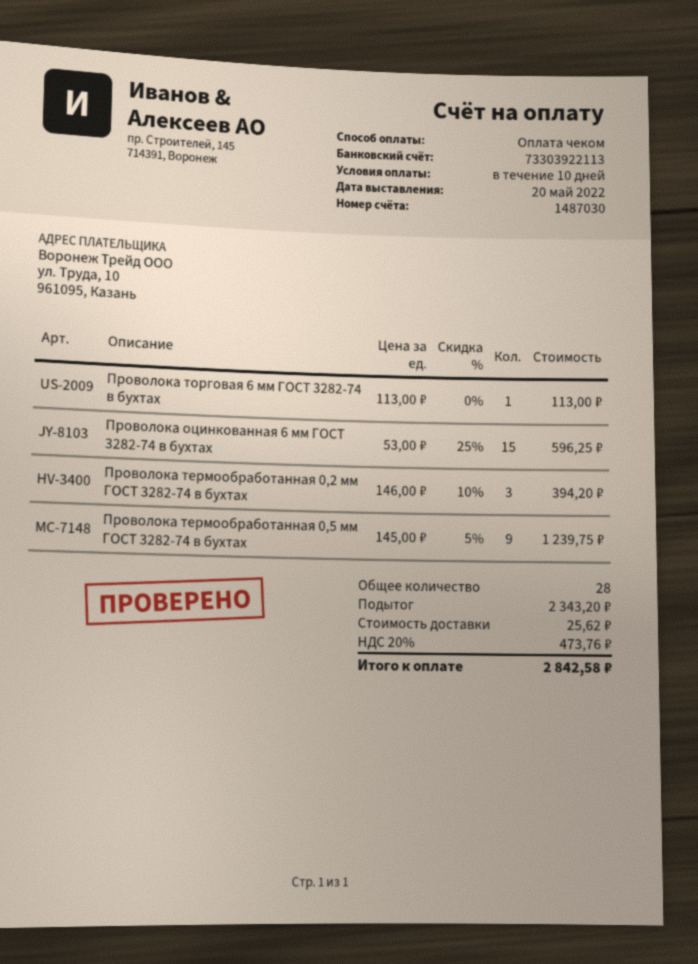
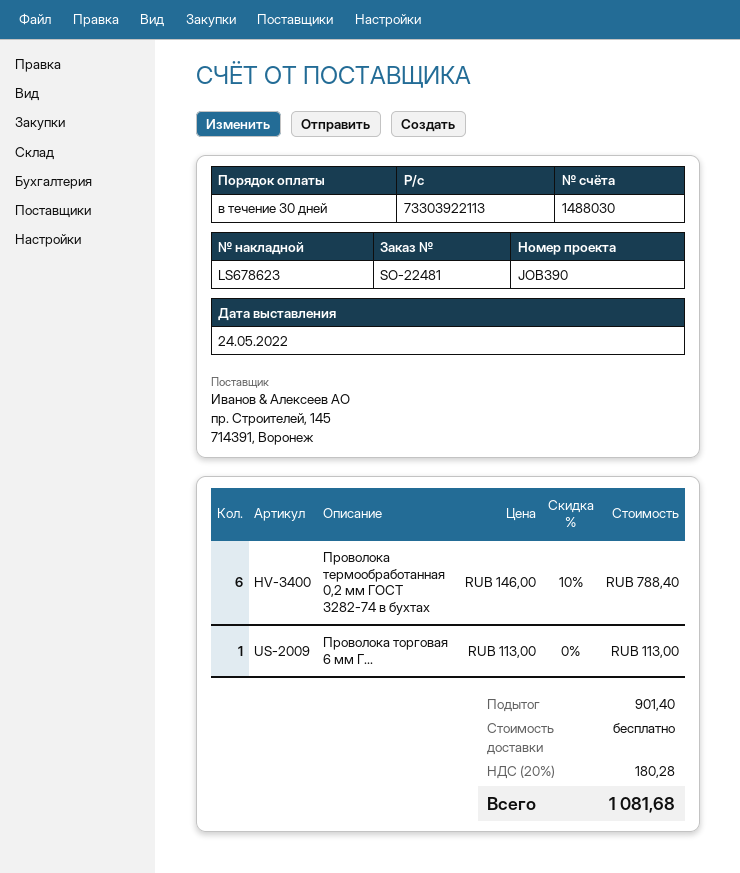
invoice number: 1487030 -> 1488030
invoice date: 2022-05-20 -> 2022-05-24
payment terms: 10 days -> 30 days
Проволока оцинкованная 6 мм ГОСТ 3282-74 в бухтах: 15 x 53.00 - 25% = 596.25 -> none
Проволока термообработанная 0,2 мм ГОСТ 3282-74 в бухтах: 3 x 146.00 - 10% = 394.20 -> 6 x 146.00 - 10% = 788.40
Проволока термообработанная 0,5 мм ГОСТ 3282-74 в бухтах: 9 x 145.00 - 5% = 1239.75 -> none
subtotal: 2343.20 -> 901.40
shipping: 25.62 -> 0.00
tax: 20% = 473.76 -> 20% = 180.28
total: 2842.58 -> 1081.68

